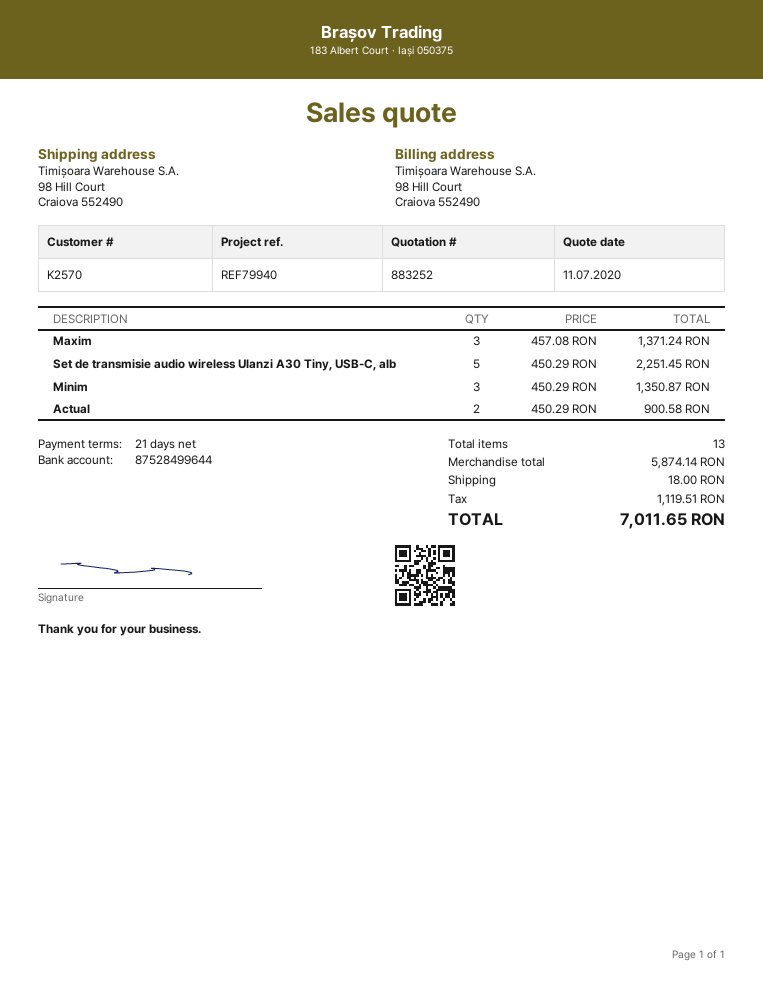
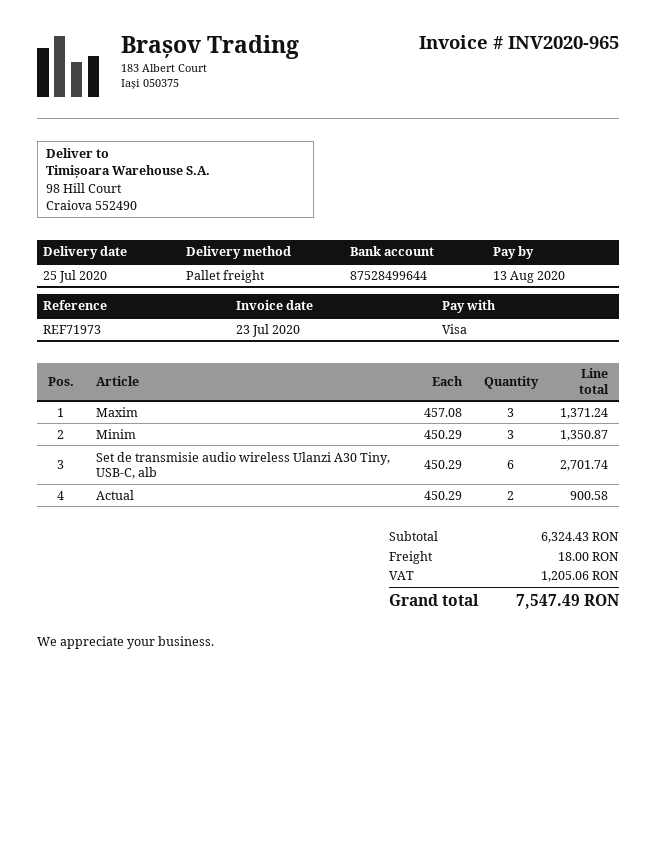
reference: REF79940 -> REF71973
Set de transmisie audio wireless Ulanzi A30 Tiny, USB-C, alb: 5 x 450.29 = 2251.45 -> 6 x 450.29 = 2701.74
subtotal: 5874.14 -> 6324.43
tax: 1119.51 -> 1205.06
total: 7011.65 -> 7547.49

